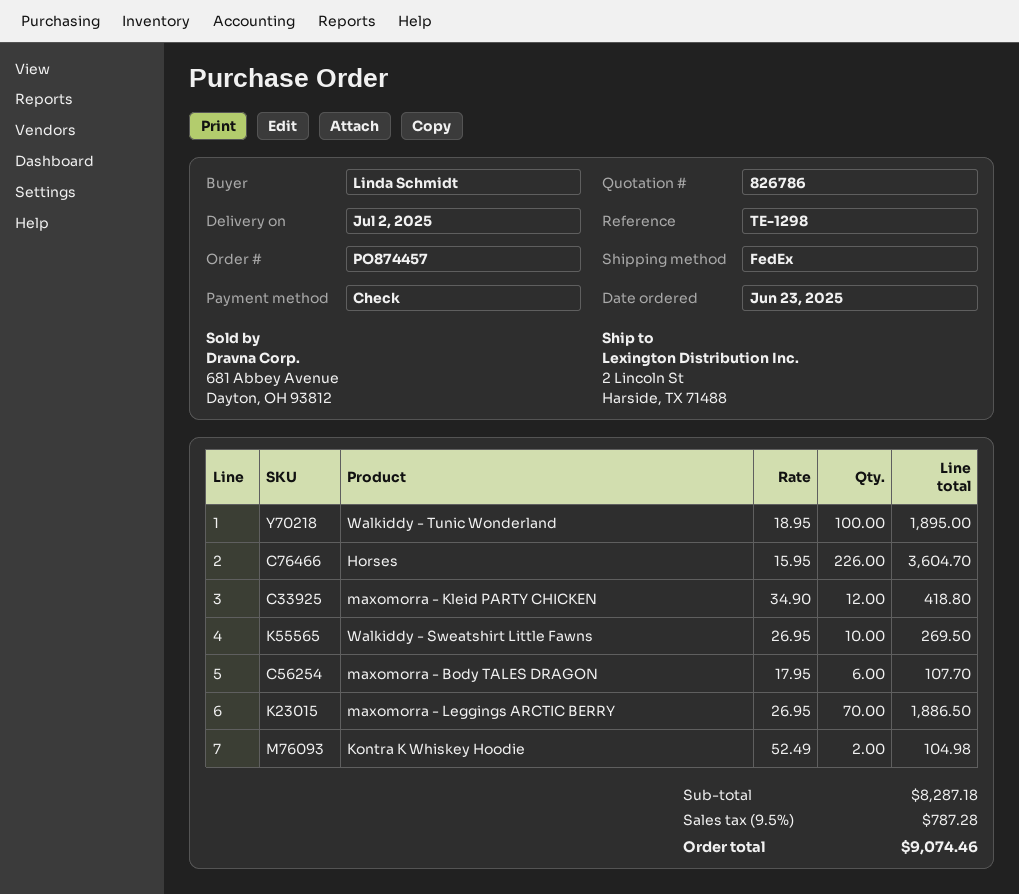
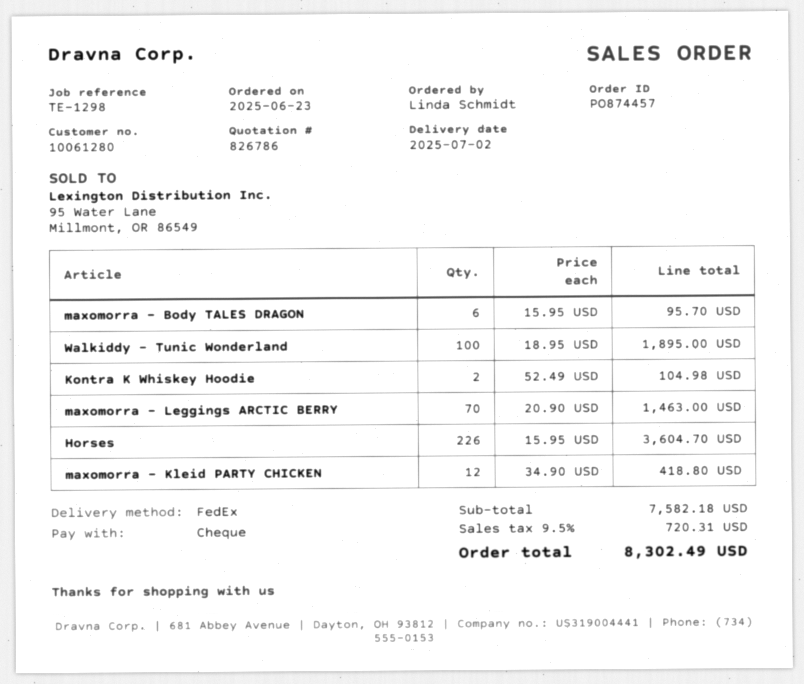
Walkiddy - Sweatshirt Little Fawns: 10 x 26.95 = 269.50 -> none
maxomorra - Body TALES DRAGON: 6 x 17.95 = 107.70 -> 6 x 15.95 = 95.70
maxomorra - Leggings ARCTIC BERRY: 70 x 26.95 = 1886.50 -> 70 x 20.90 = 1463.00
subtotal: 8287.18 -> 7582.18
tax: 9.5% = 787.28 -> 9.5% = 720.31
total: 9074.46 -> 8302.49

